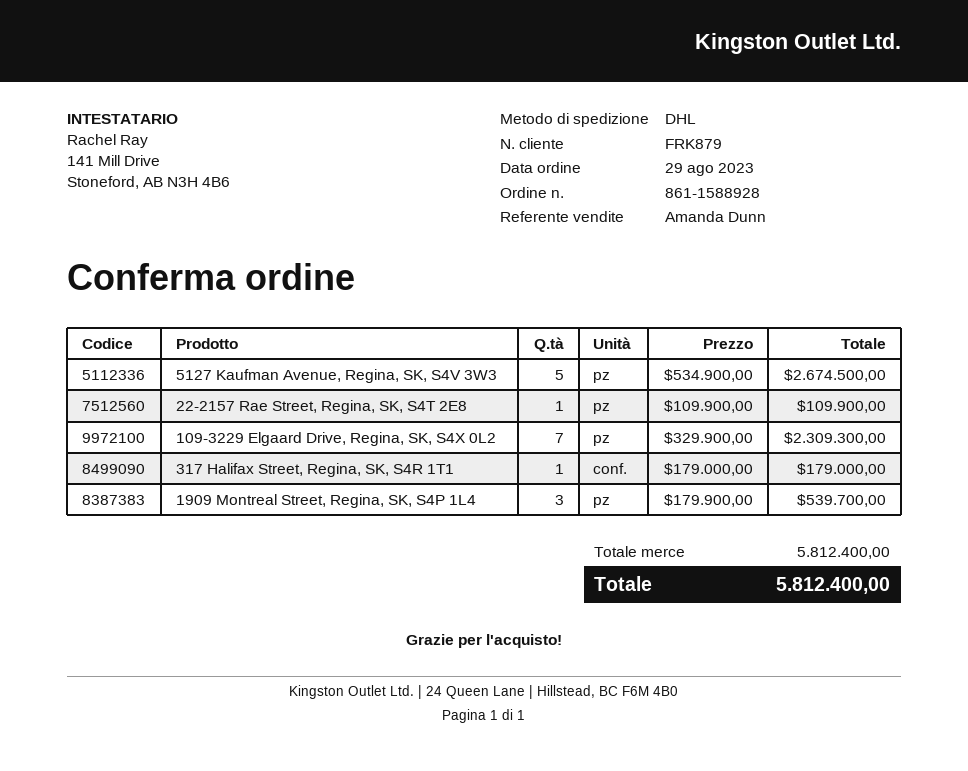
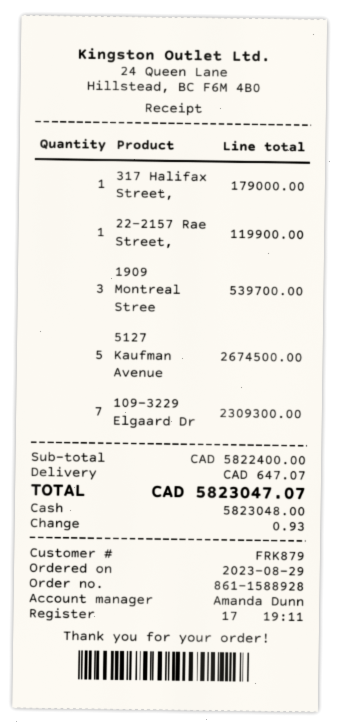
22-2157 Rae Street, Regina, SK, S4T 2E8: 1 for 109900.00 -> 1 for 119900.00
subtotal: 5812400.00 -> 5822400.00
shipping: none -> 647.07
total: 5812400.00 -> 5823047.07

